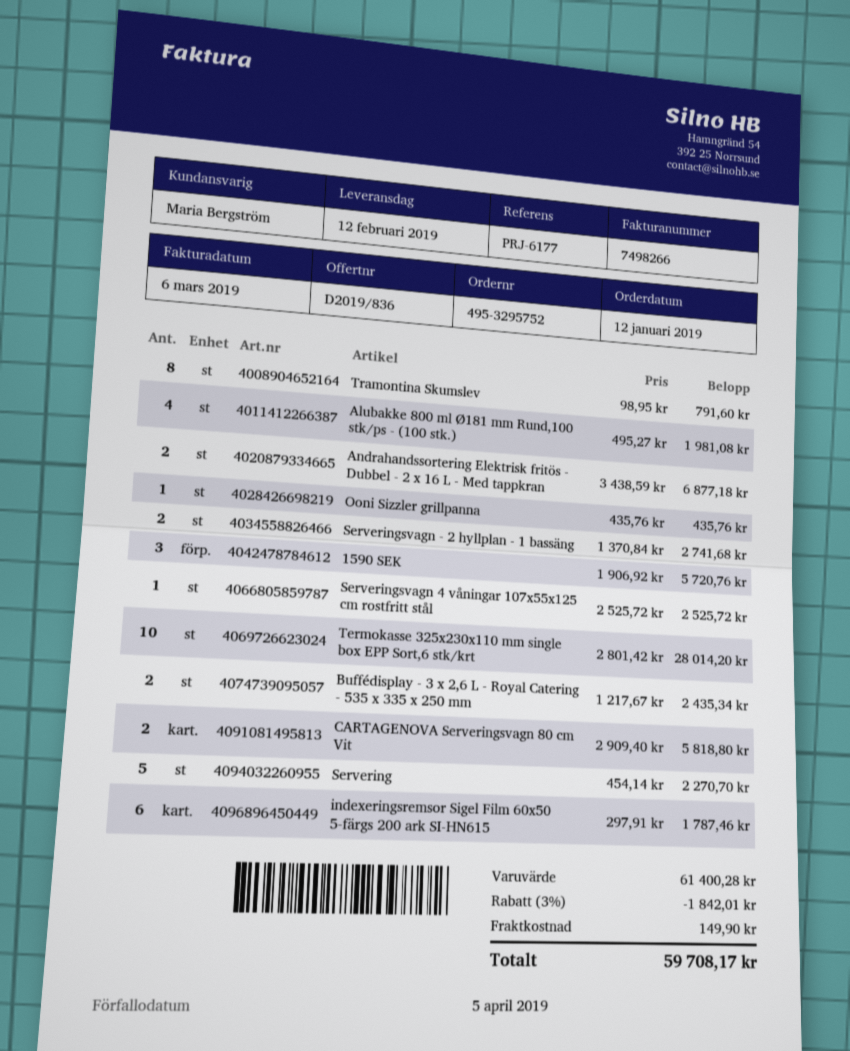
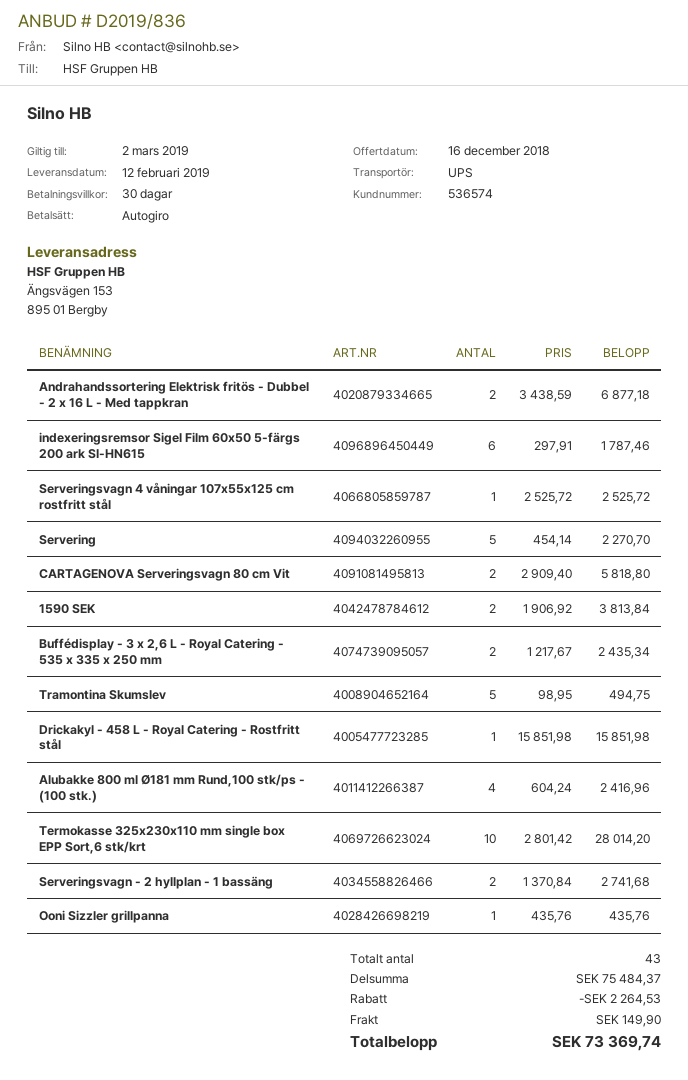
Tramontina Skumslev: 8 x 98.95 = 791.60 -> 5 x 98.95 = 494.75
Alubakke 800 ml Ø181 mm Rund,100 stk/ps - (100 stk.): 4 x 495.27 = 1981.08 -> 4 x 604.24 = 2416.96
1590 SEK: 3 x 1906.92 = 5720.76 -> 2 x 1906.92 = 3813.84
Drickakyl - 458 L - Royal Catering - Rostfritt stål: none -> 1 x 15851.98 = 15851.98
subtotal: 61400.28 -> 75484.37
discount: 1842.01 -> 2264.53
total: 59708.17 -> 73369.74

